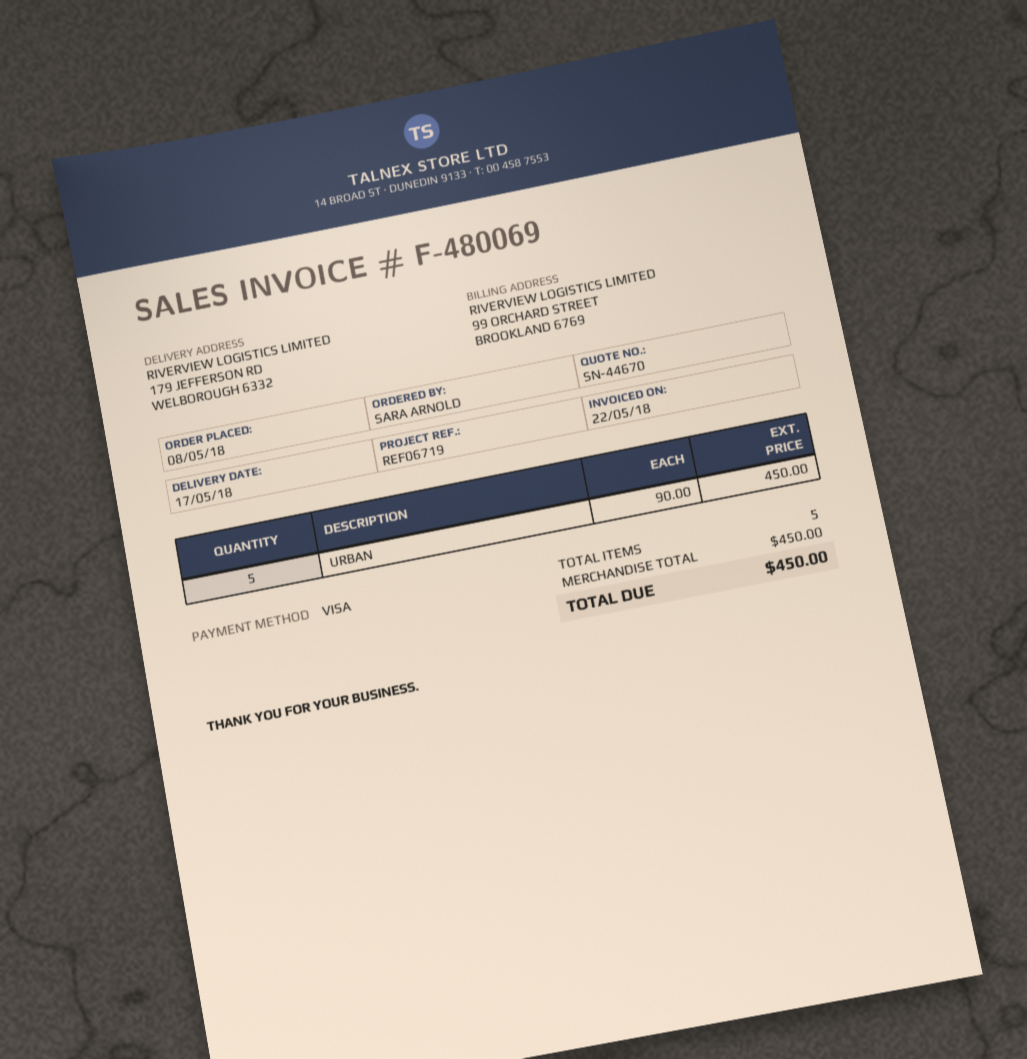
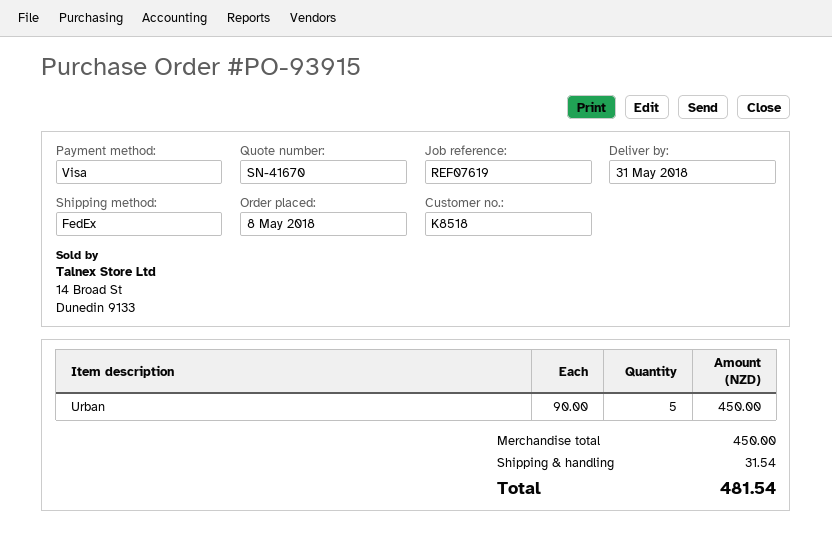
quote number: SN-44670 -> SN-41670
delivery date: 2018-05-17 -> 2018-05-31
reference: REF06719 -> REF07619
shipping: none -> 31.54
total: 450.00 -> 481.54

